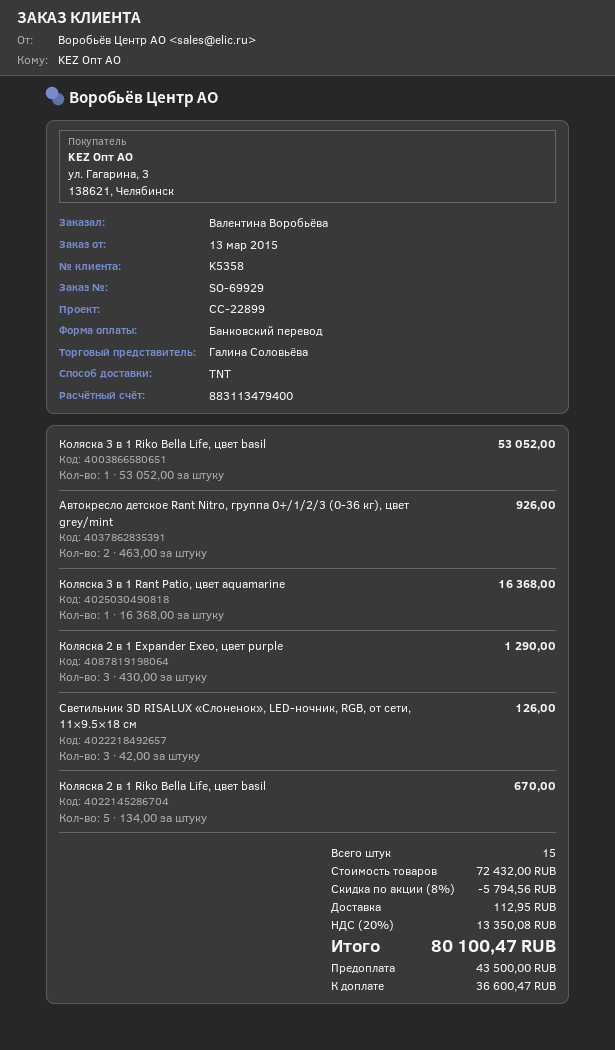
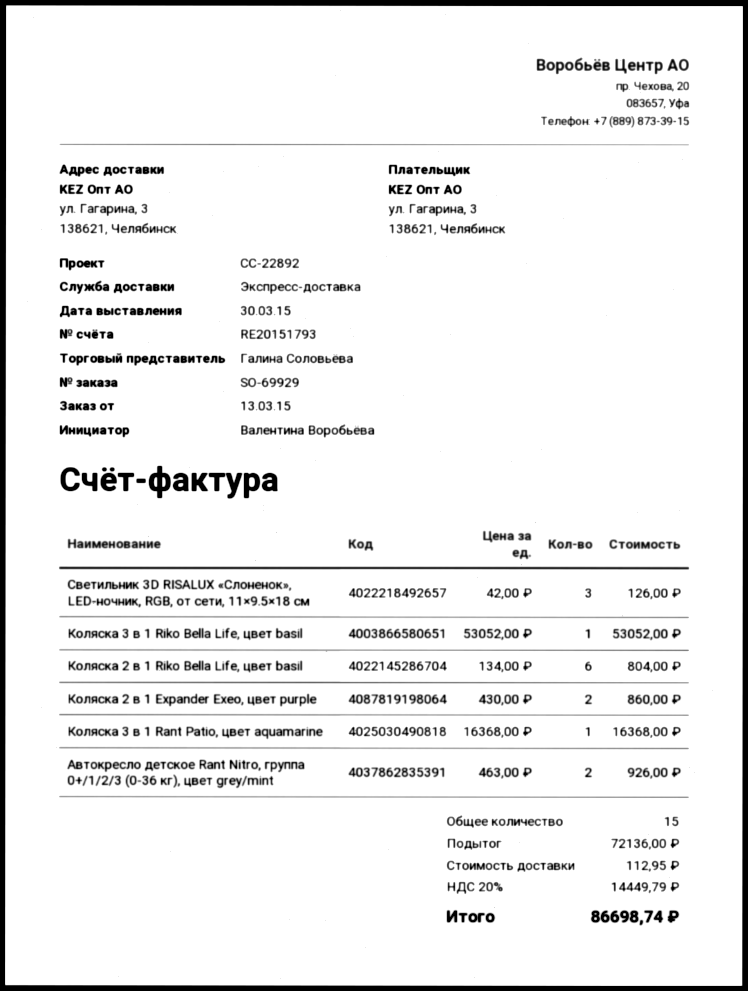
reference: CC-22899 -> CC-22892
shipping method: TNT -> express
Коляска 2 в 1 Expander Exeo, цвет purple: 3 x 430.00 = 1290.00 -> 2 x 430.00 = 860.00
Коляска 2 в 1 Riko Bella Life, цвет basil: 5 x 134.00 = 670.00 -> 6 x 134.00 = 804.00
subtotal: 72432.00 -> 72136.00
discount: 8% = 5794.56 -> none
tax: 20% = 13350.08 -> 20% = 14449.79
total: 80100.47 -> 86698.74

